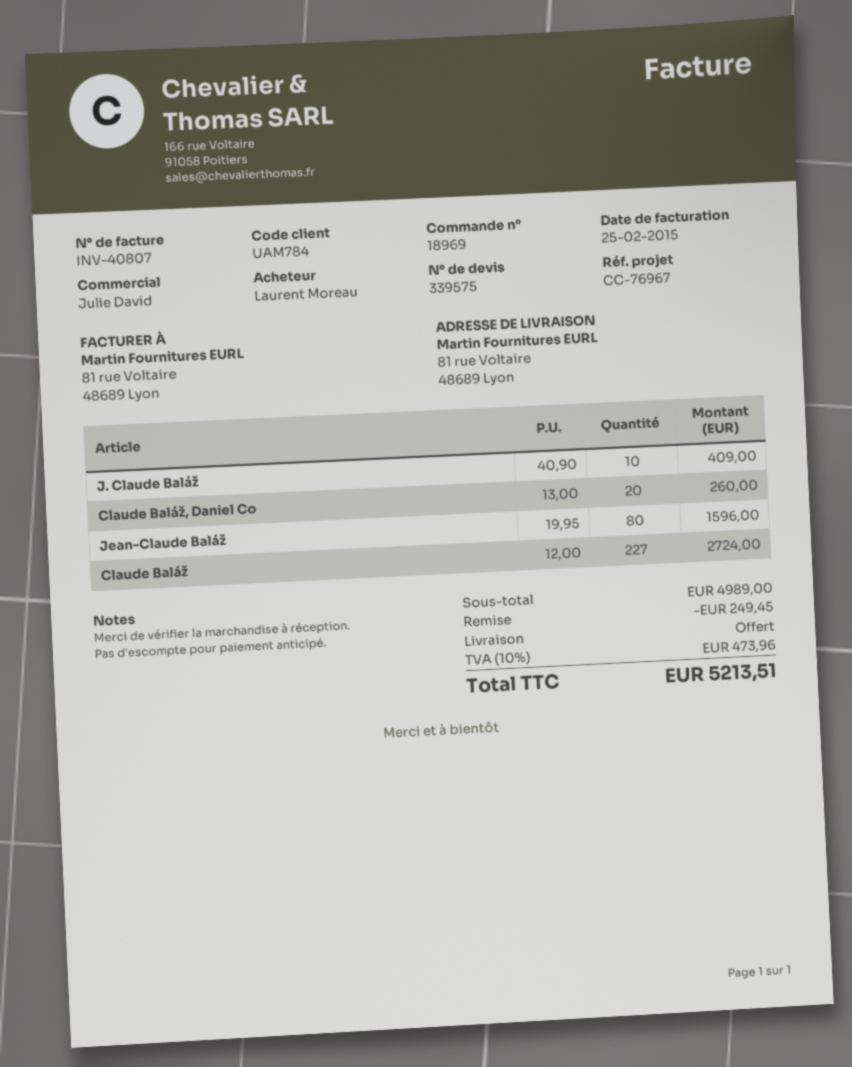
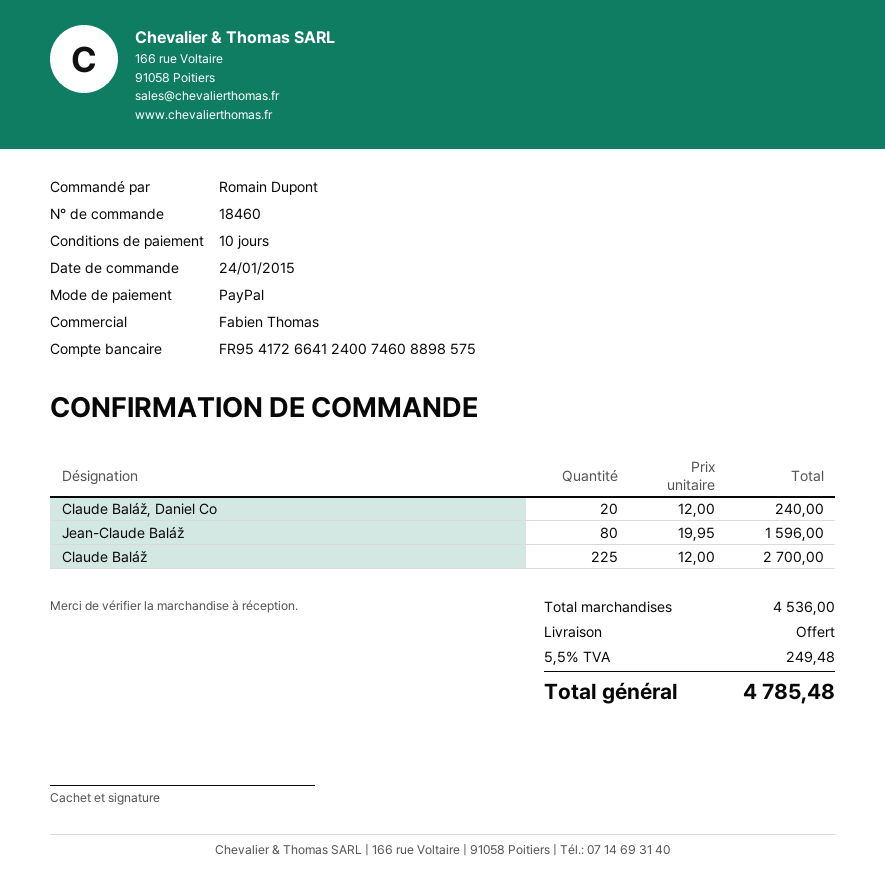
order number: 18969 -> 18460
ordered by: Laurent Moreau -> Romain Dupont
sales rep: Julie David -> Fabien Thomas
J. Claude Baláž: 10 x 40.90 = 409.00 -> none
Claude Baláž, Daniel Co: 20 x 13.00 = 260.00 -> 20 x 12.00 = 240.00
Claude Baláž: 227 x 12.00 = 2724.00 -> 225 x 12.00 = 2700.00
subtotal: 4989.00 -> 4536.00
discount: 249.45 -> none
tax: 10% = 473.96 -> 5.5% = 249.48
total: 5213.51 -> 4785.48

